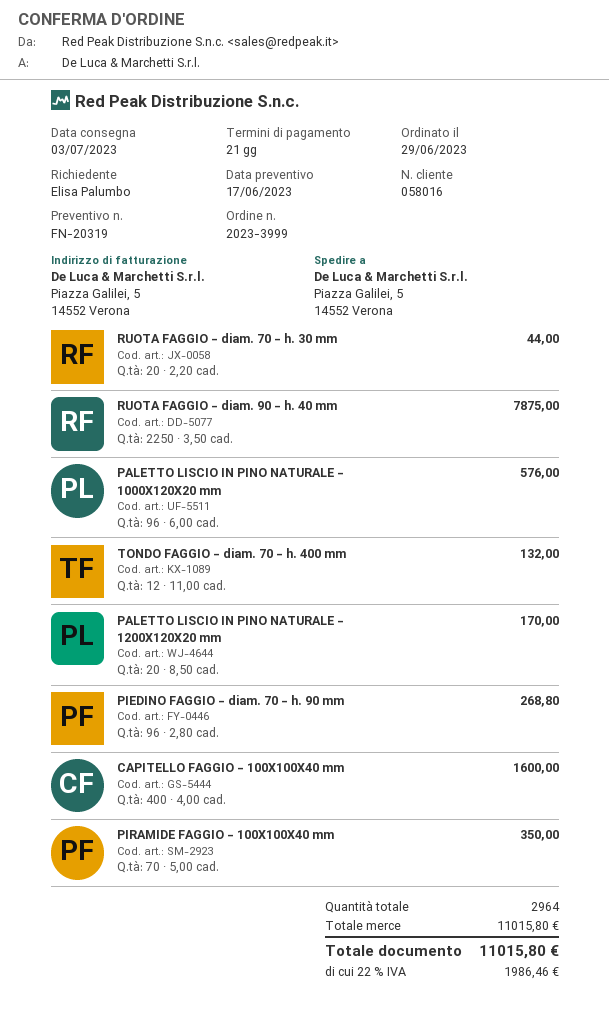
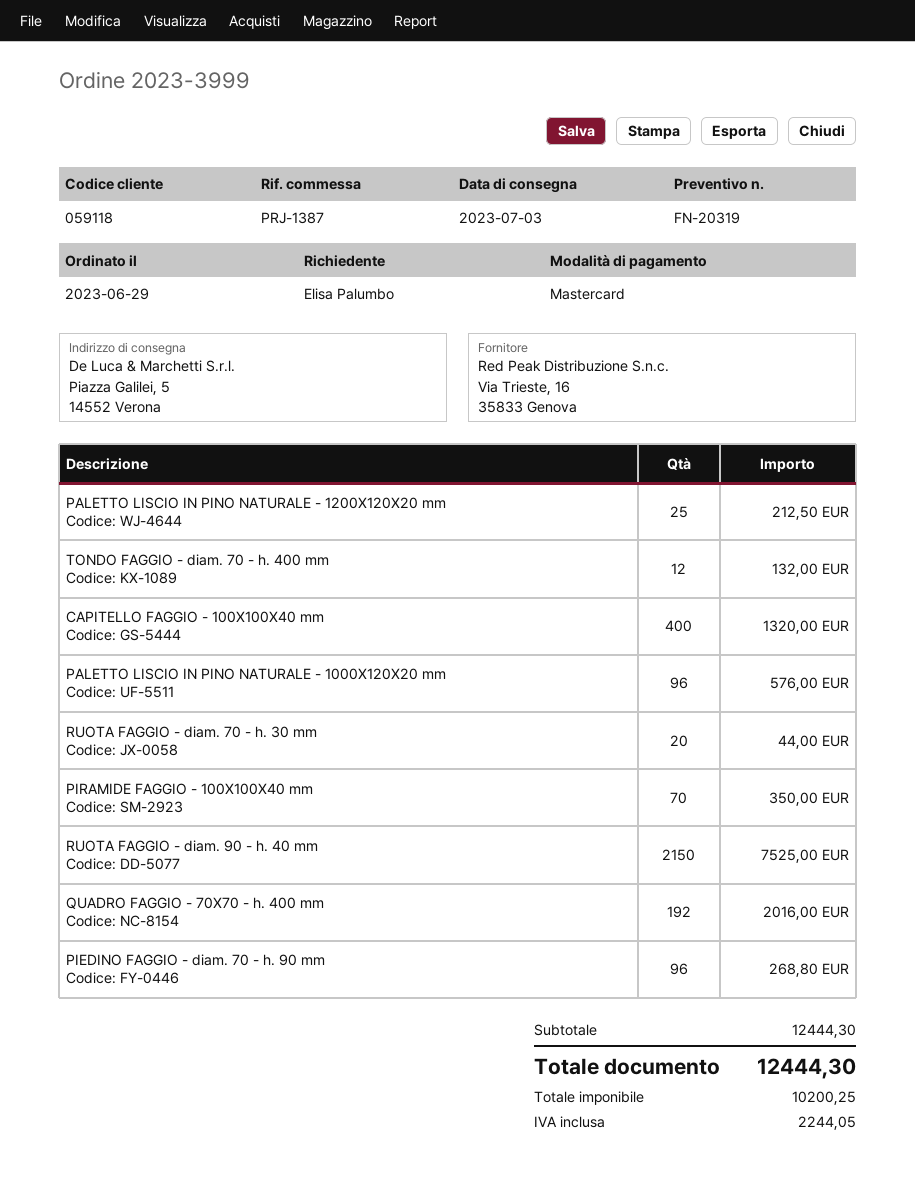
customer number: 058016 -> 059118
RUOTA FAGGIO - diam. 90 - h. 40 mm: 2250 for 7875.00 -> 2150 for 7525.00
PALETTO LISCIO IN PINO NATURALE - 1200X120X20 mm: 20 for 170.00 -> 25 for 212.50
CAPITELLO FAGGIO - 100X100X40 mm: 400 for 1600.00 -> 400 for 1320.00
QUADRO FAGGIO - 70X70 - h. 400 mm: none -> 192 for 2016.00
subtotal: 11015.80 -> 12444.30
tax: 1986.46 -> 2244.05
total: 11015.80 -> 12444.30

